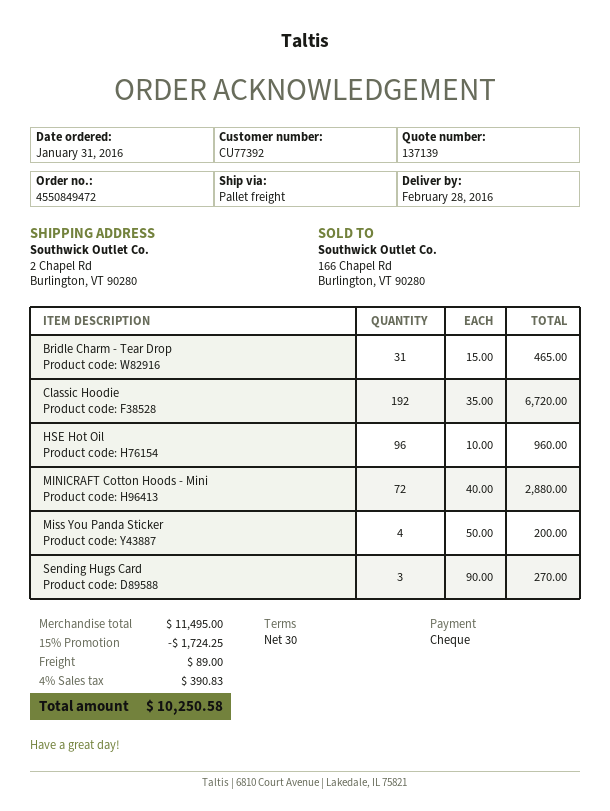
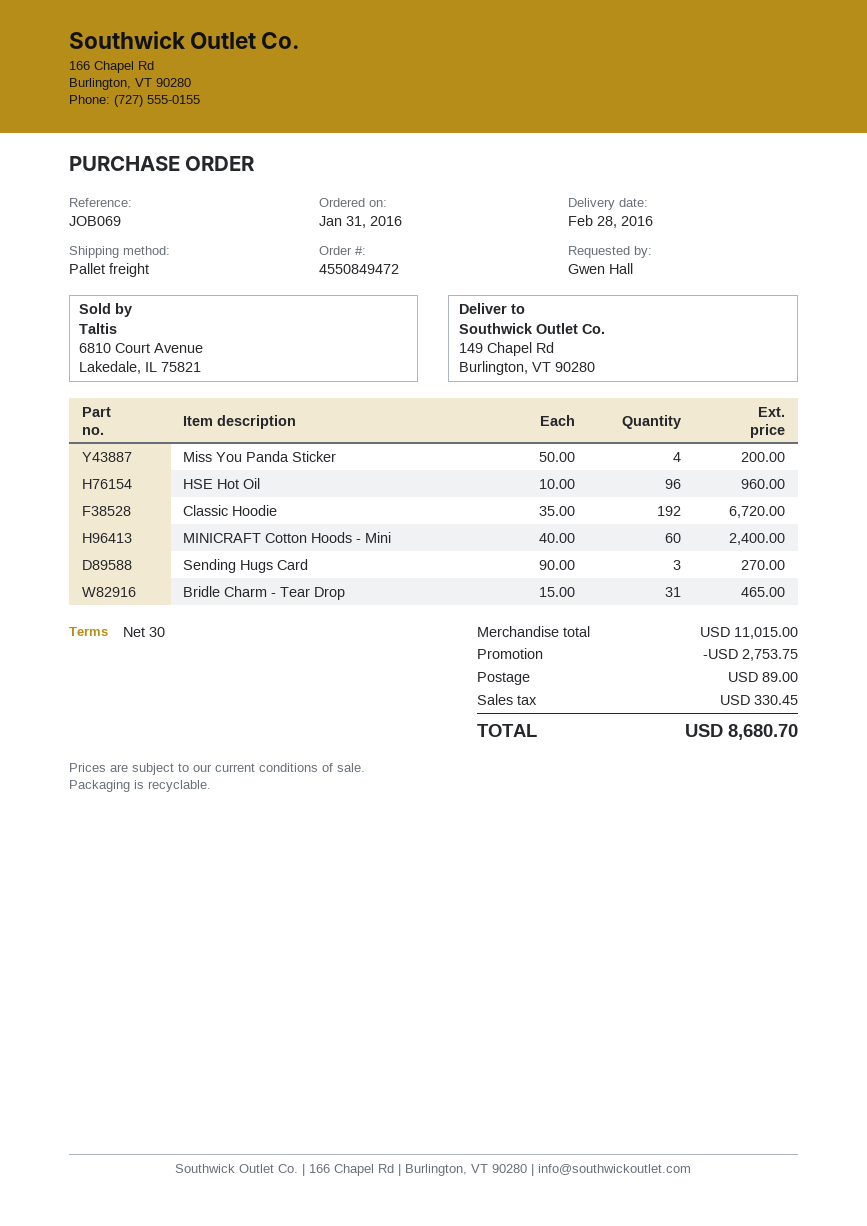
ship to: 2 Chapel Rd, Burlington, VT 90280 -> 149 Chapel Rd, Burlington, VT 90280
MINICRAFT Cotton Hoods - Mini: 72 x 40.00 = 2880.00 -> 60 x 40.00 = 2400.00
subtotal: 11495.00 -> 11015.00
discount: 1724.25 -> 2753.75
tax: 390.83 -> 330.45
total: 10250.58 -> 8680.70

